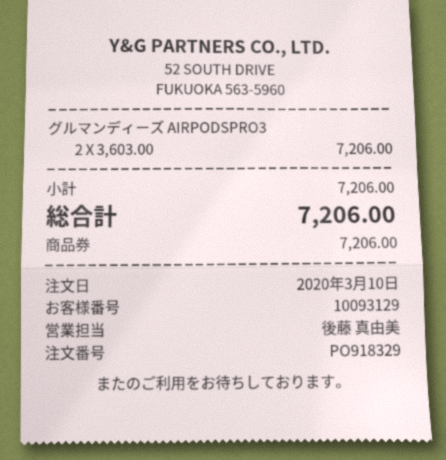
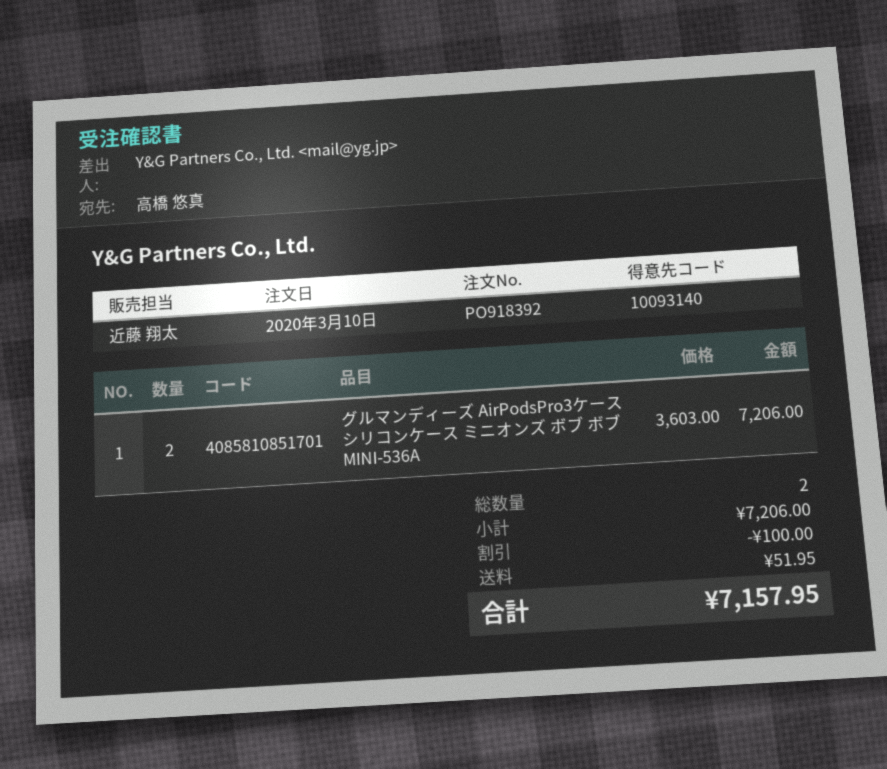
order number: PO918329 -> PO918392
customer number: 10093129 -> 10093140
sales rep: 後藤 真由美 -> 近藤 翔太
discount: none -> 100.00
shipping: none -> 51.95
total: 7206.00 -> 7157.95

